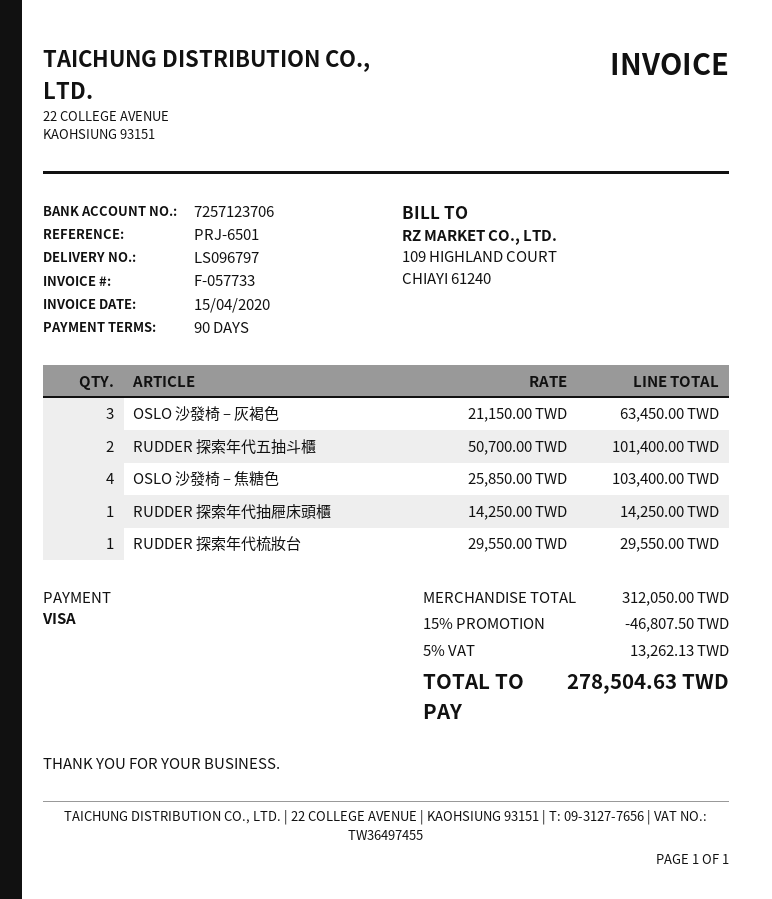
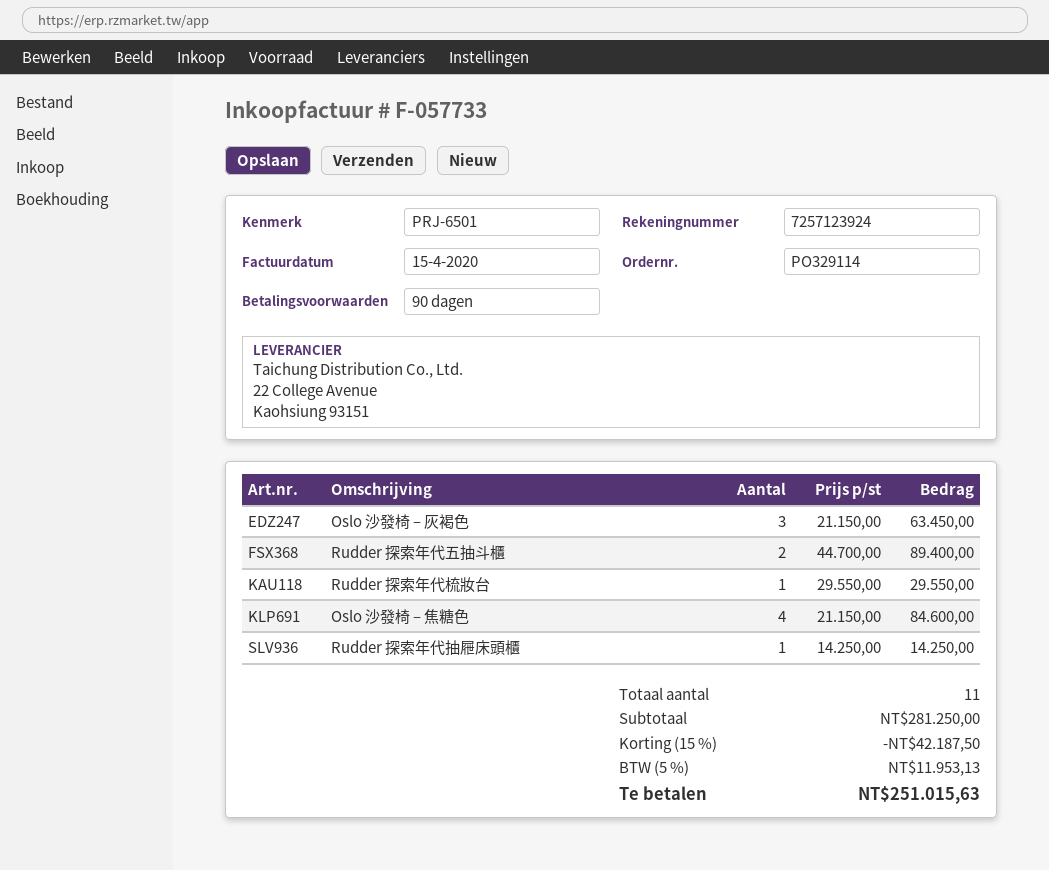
bank account: 7257123706 -> 7257123924
RUDDER 探索年代五抽斗櫃: 2 x 50700.00 = 101400.00 -> 2 x 44700.00 = 89400.00
OSLO 沙發椅 – 焦糖色: 4 x 25850.00 = 103400.00 -> 4 x 21150.00 = 84600.00
subtotal: 312050.00 -> 281250.00
discount: 15% = 46807.50 -> 15% = 42187.50
tax: 5% = 13262.13 -> 5% = 11953.13
total: 278504.63 -> 251015.63

